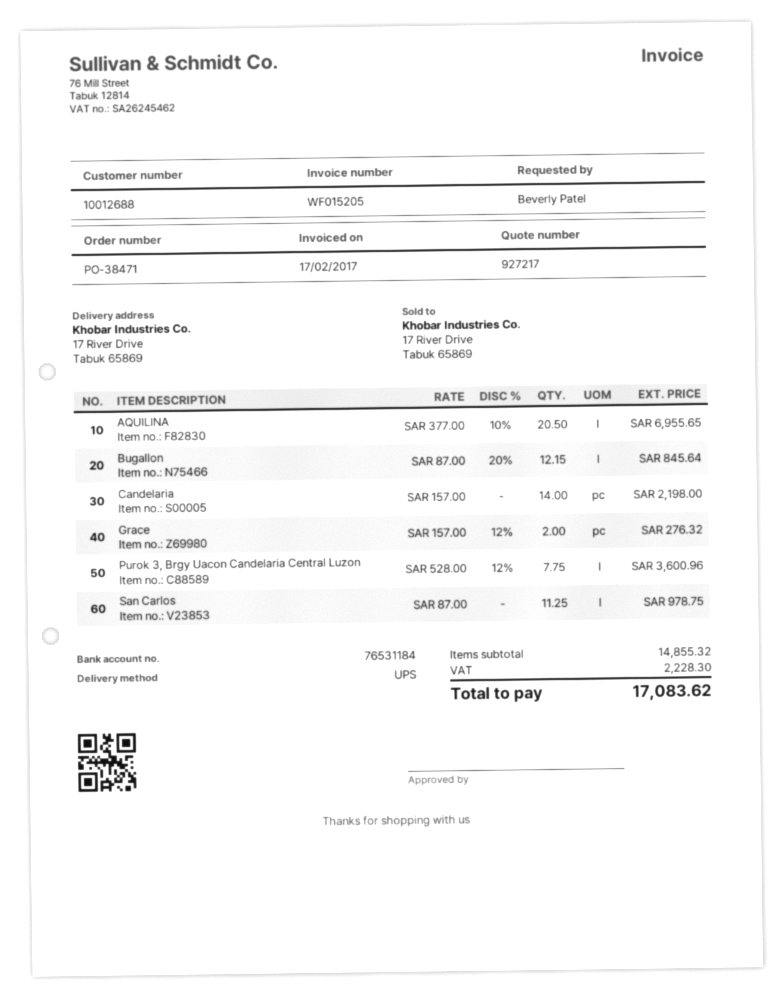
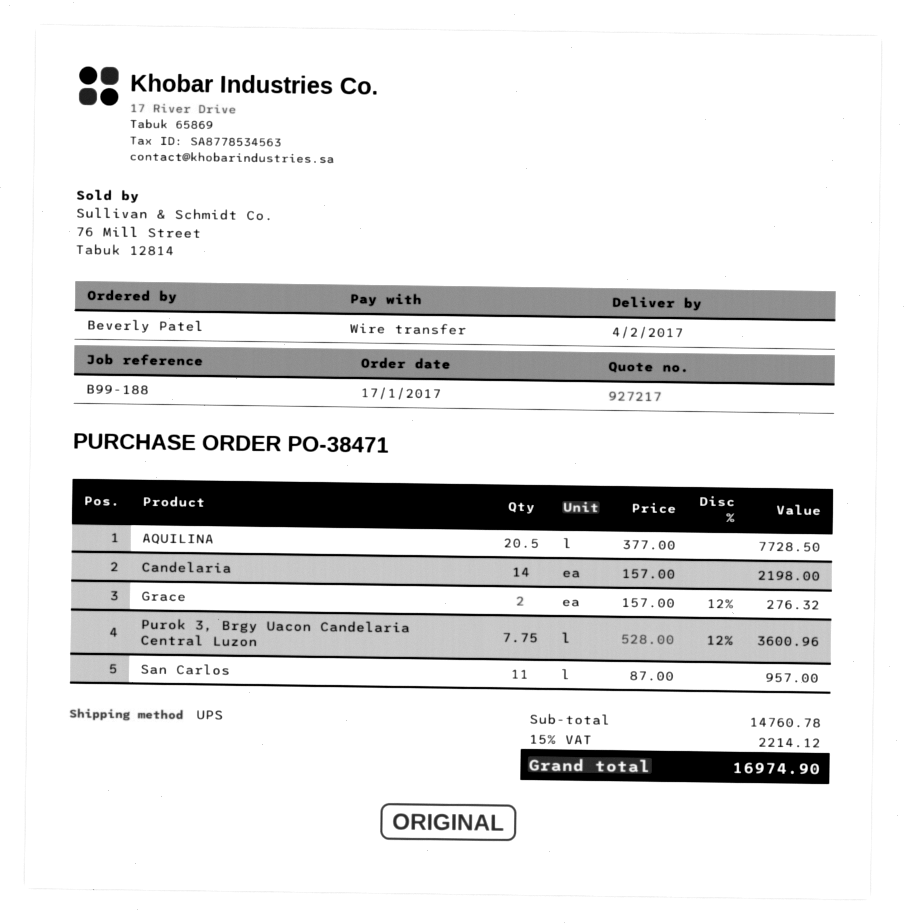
AQUILINA: 20.5 x 377.00 - 10% = 6955.65 -> 20.5 x 377.00 = 7728.50
Bugallon: 12.15 x 87.00 - 20% = 845.64 -> none
San Carlos: 11.25 x 87.00 = 978.75 -> 11 x 87.00 = 957.00
subtotal: 14855.32 -> 14760.78
tax: 2228.30 -> 2214.12
total: 17083.62 -> 16974.90

